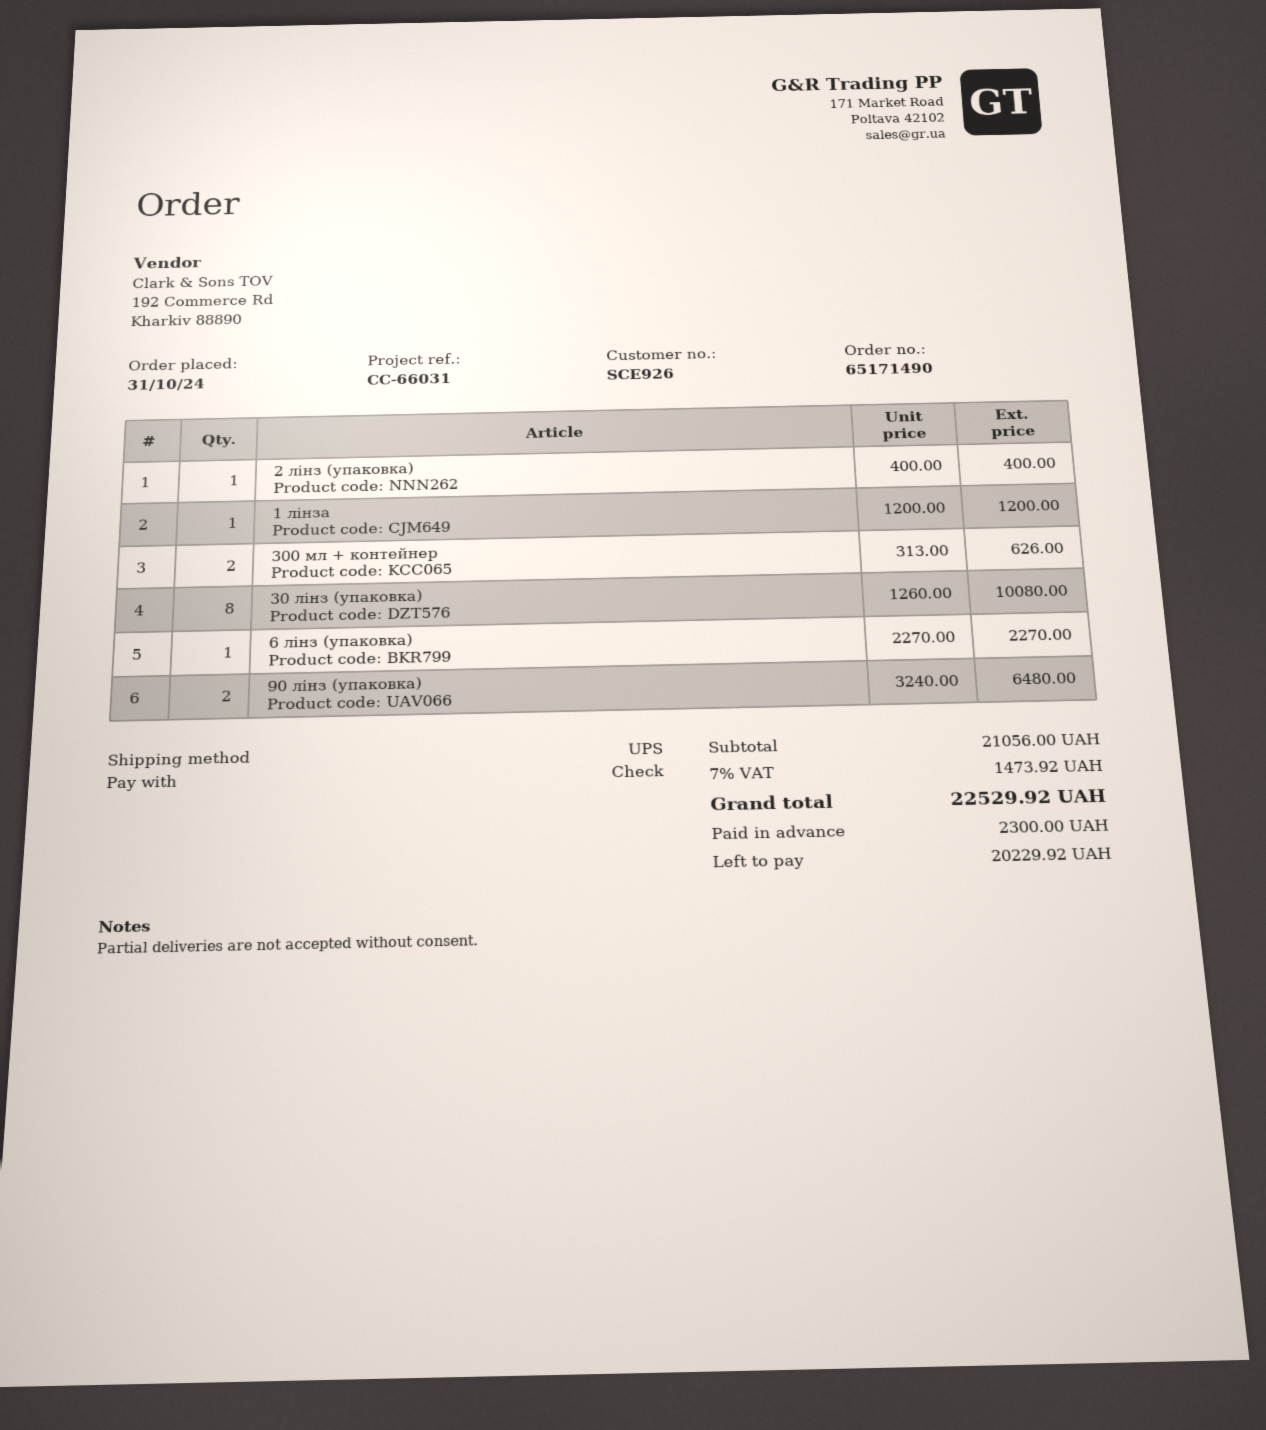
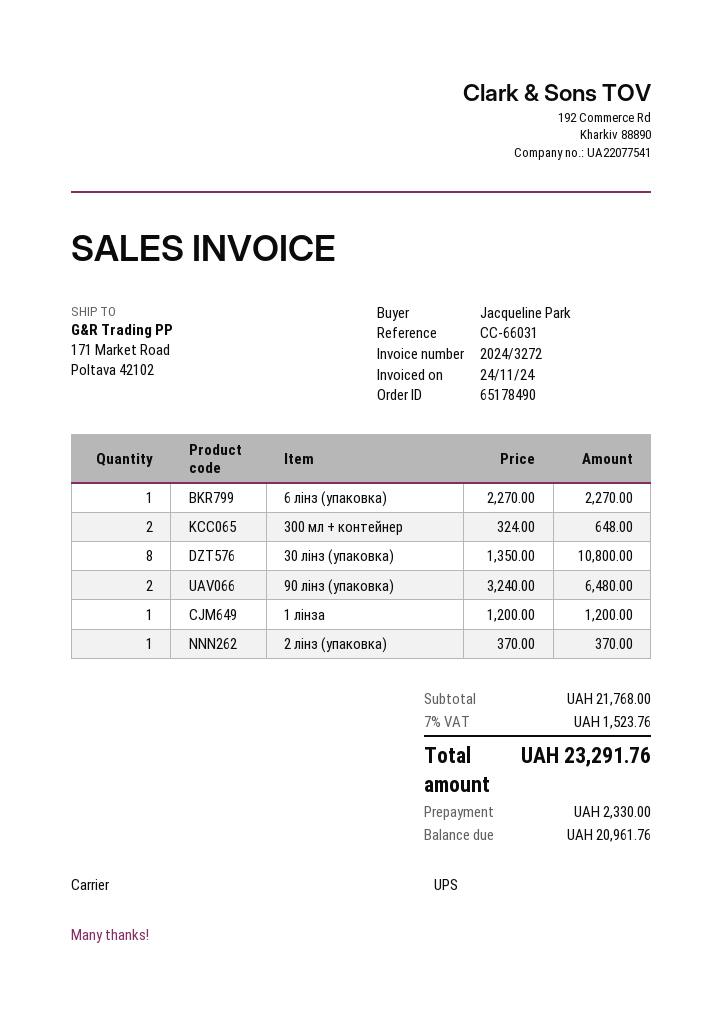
order number: 65171490 -> 65178490
2 лінз (упаковка): 1 x 400.00 = 400.00 -> 1 x 370.00 = 370.00
300 мл + контейнер: 2 x 313.00 = 626.00 -> 2 x 324.00 = 648.00
30 лінз (упаковка): 8 x 1260.00 = 10080.00 -> 8 x 1350.00 = 10800.00
subtotal: 21056.00 -> 21768.00
tax: 7% = 1473.92 -> 7% = 1523.76
total: 22529.92 -> 23291.76
deposit: 2300.00 -> 2330.00
balance: 20229.92 -> 20961.76

